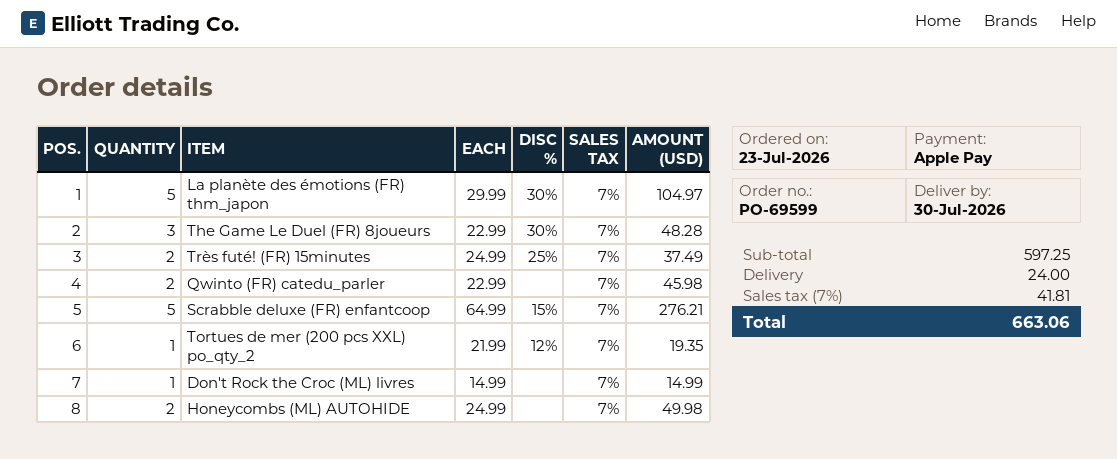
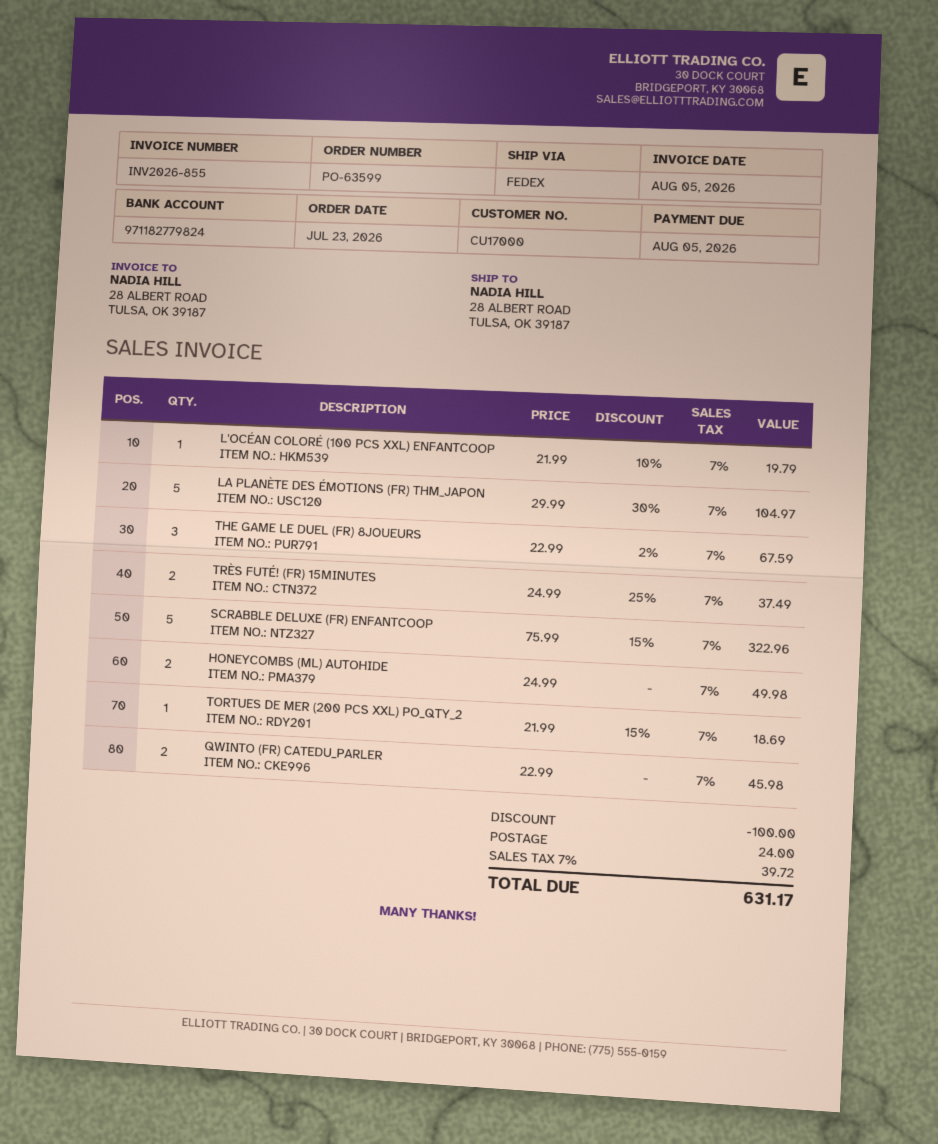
order number: PO-69599 -> PO-63599
The Game Le Duel (FR) 8joueurs: 3 x 22.99 - 30% = 48.28 -> 3 x 22.99 - 2% = 67.59
Scrabble deluxe (FR) enfantcoop: 5 x 64.99 - 15% = 276.21 -> 5 x 75.99 - 15% = 322.96
Tortues de mer (200 pcs XXL) po_qty_2: 1 x 21.99 - 12% = 19.35 -> 1 x 21.99 - 15% = 18.69
Don't Rock the Croc (ML) livres: 1 x 14.99 = 14.99 -> none
L'OCÉAN COLORÉ (100 PCS XXL) ENFANTCOOP: none -> 1 x 21.99 - 10% = 19.79
discount: none -> 100.00
tax: 7% = 41.81 -> 7% = 39.72
total: 663.06 -> 631.17

